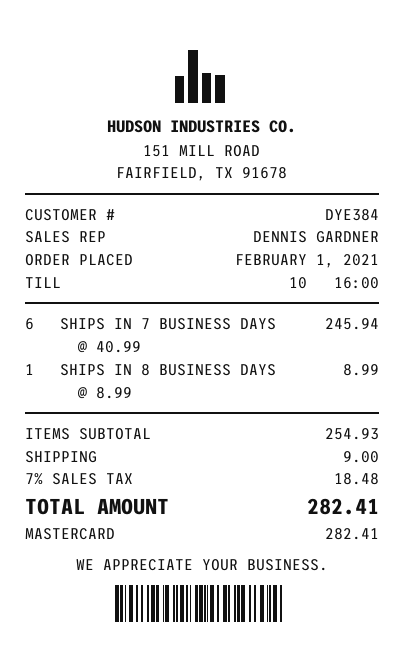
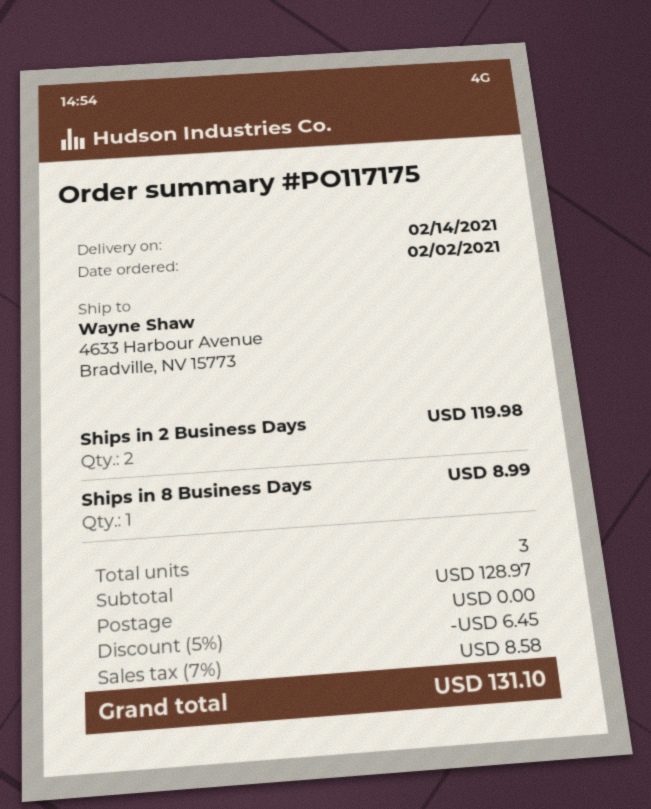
order date: 2021-02-01 -> 2021-02-02
SHIPS IN 7 BUSINESS DAYS: 6 for 245.94 -> none
Ships in 2 Business Days: none -> 2 for 119.98
subtotal: 254.93 -> 128.97
discount: none -> 5% = 6.45
shipping: 9.00 -> 0.00
tax: 7% = 18.48 -> 7% = 8.58
total: 282.41 -> 131.10

